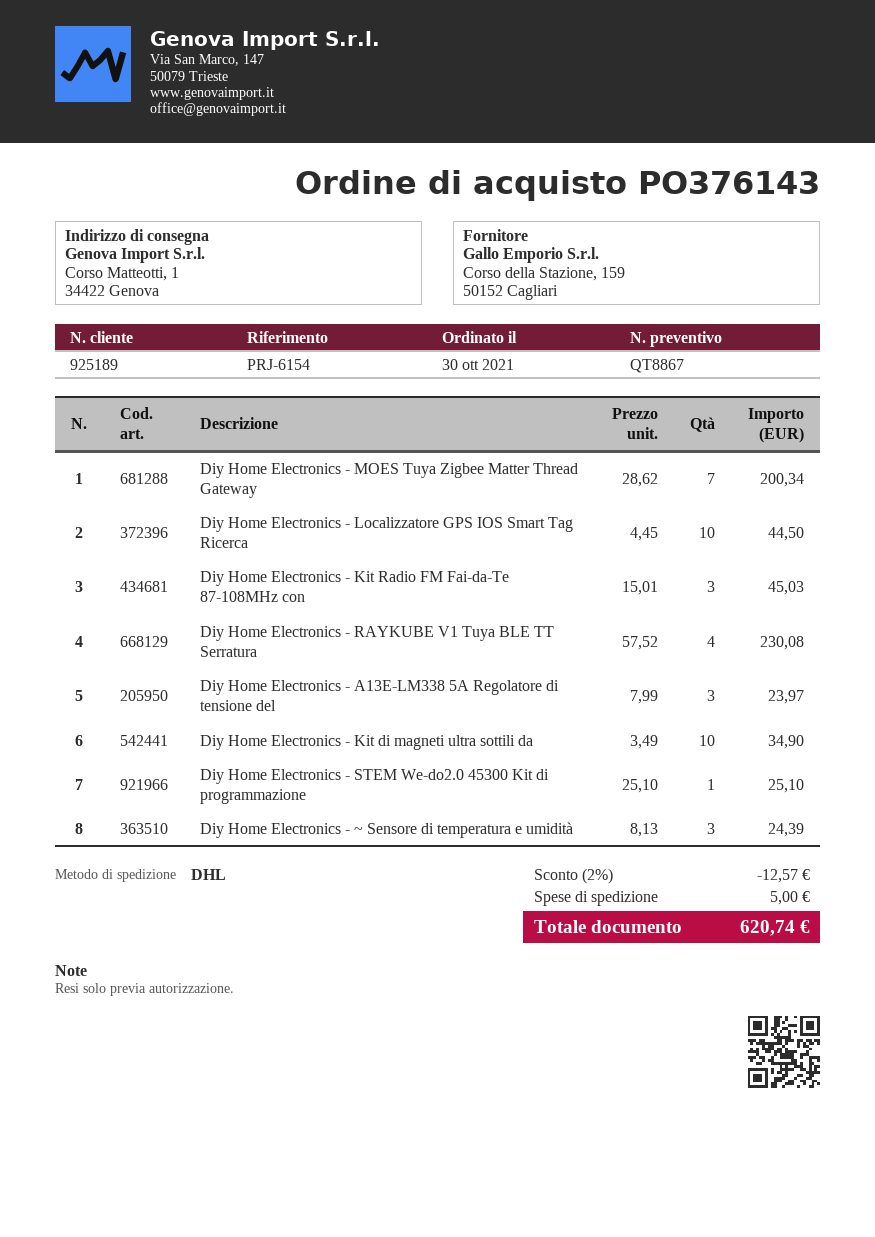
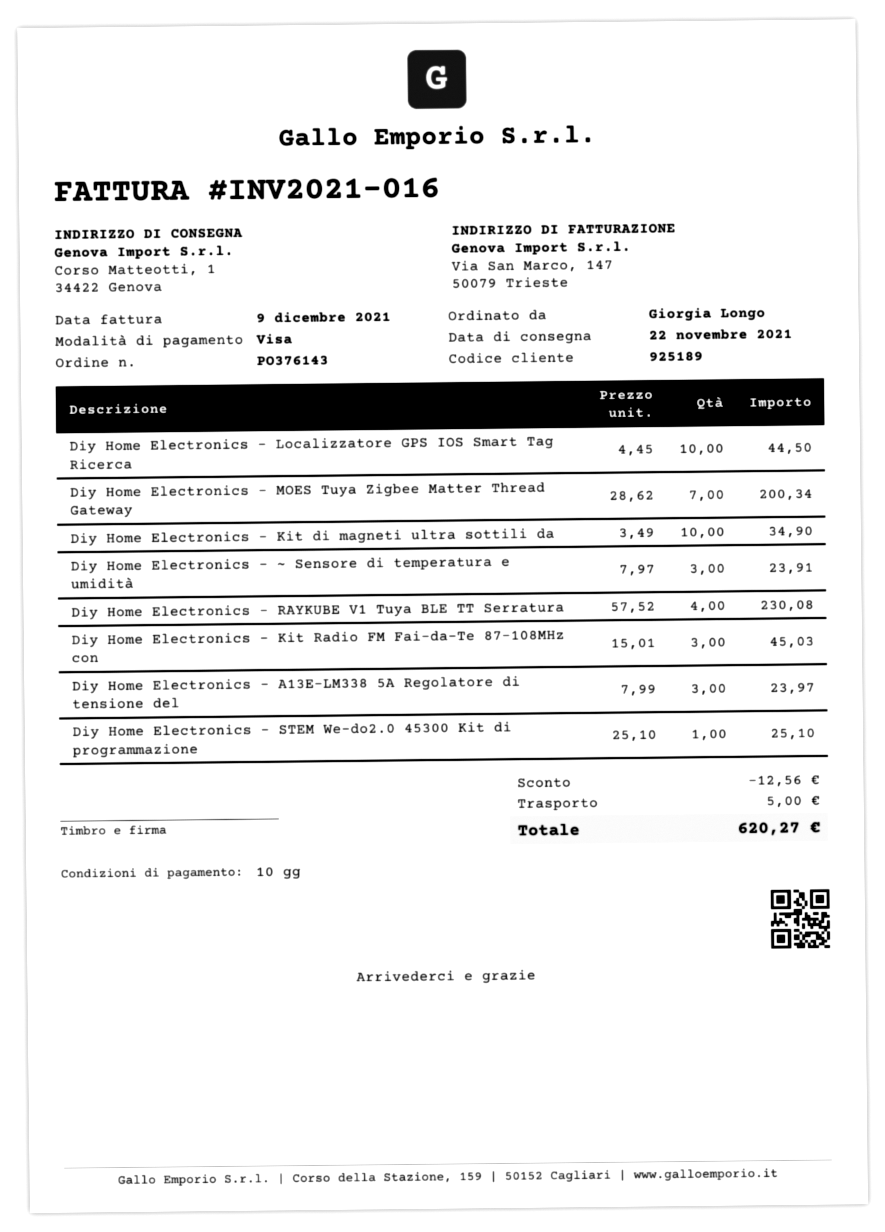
Diy Home Electronics - ~ Sensore di temperatura e umidità: 3 x 8.13 = 24.39 -> 3 x 7.97 = 23.91
discount: 12.57 -> 12.56
total: 620.74 -> 620.27

